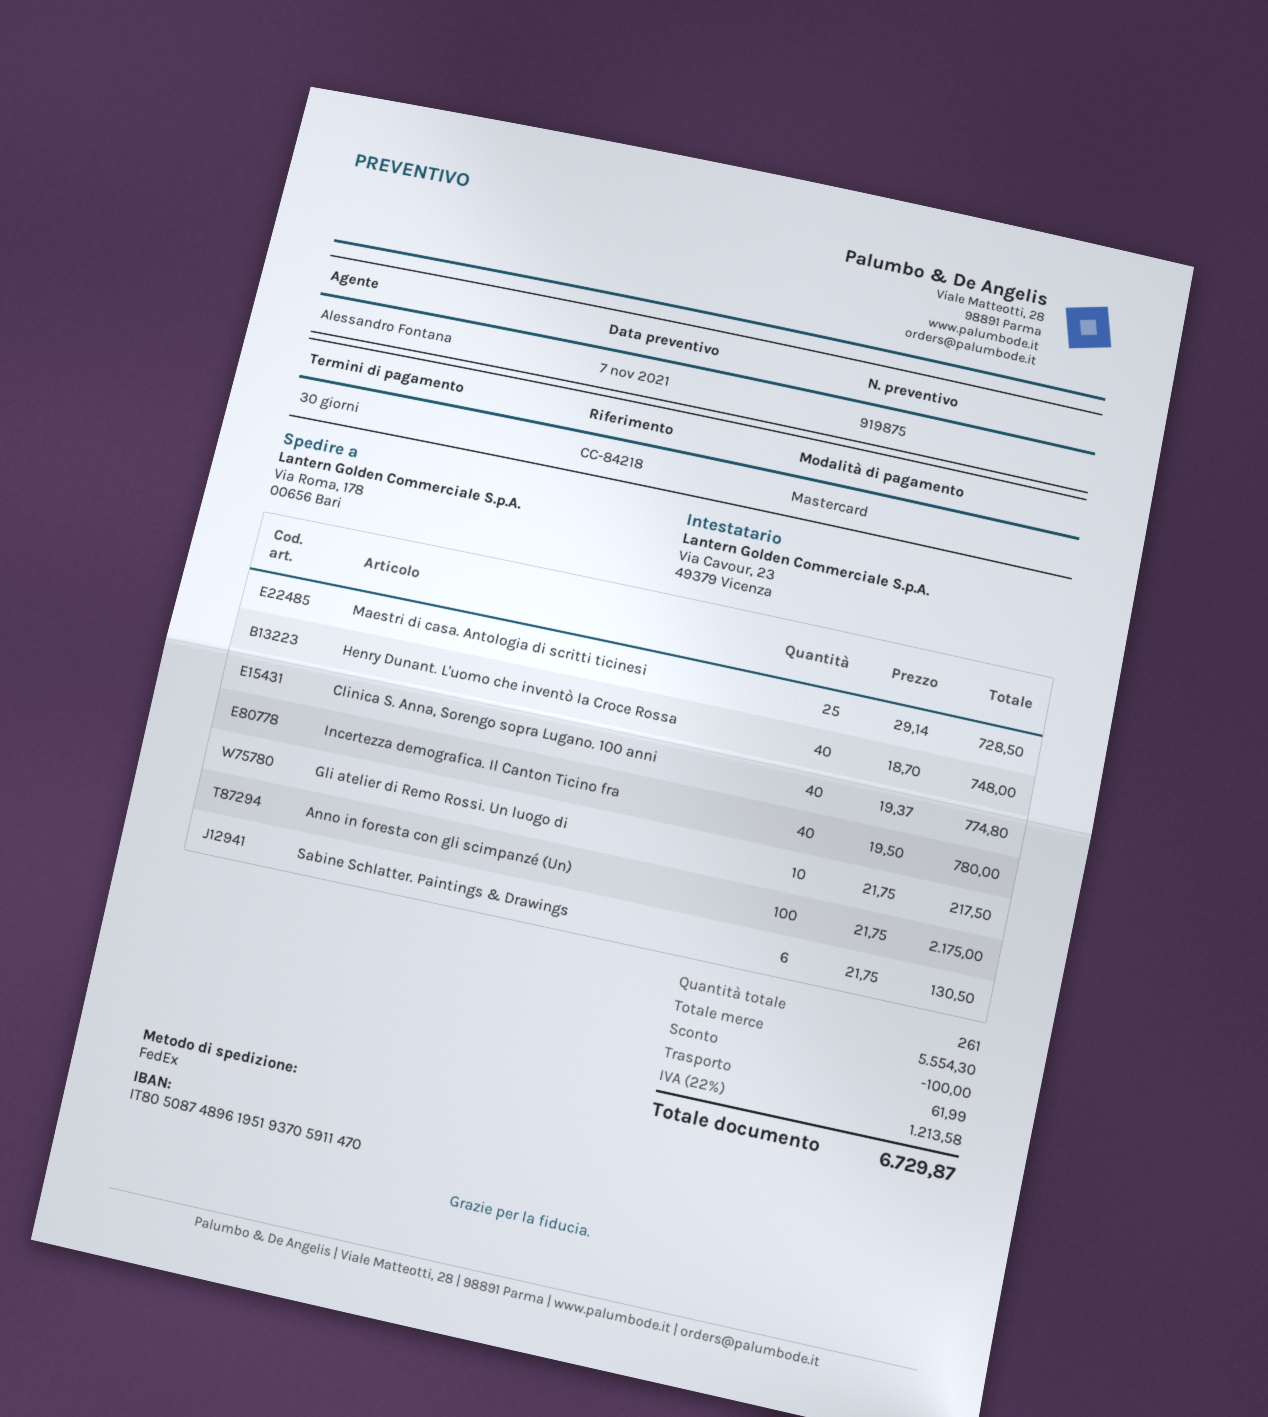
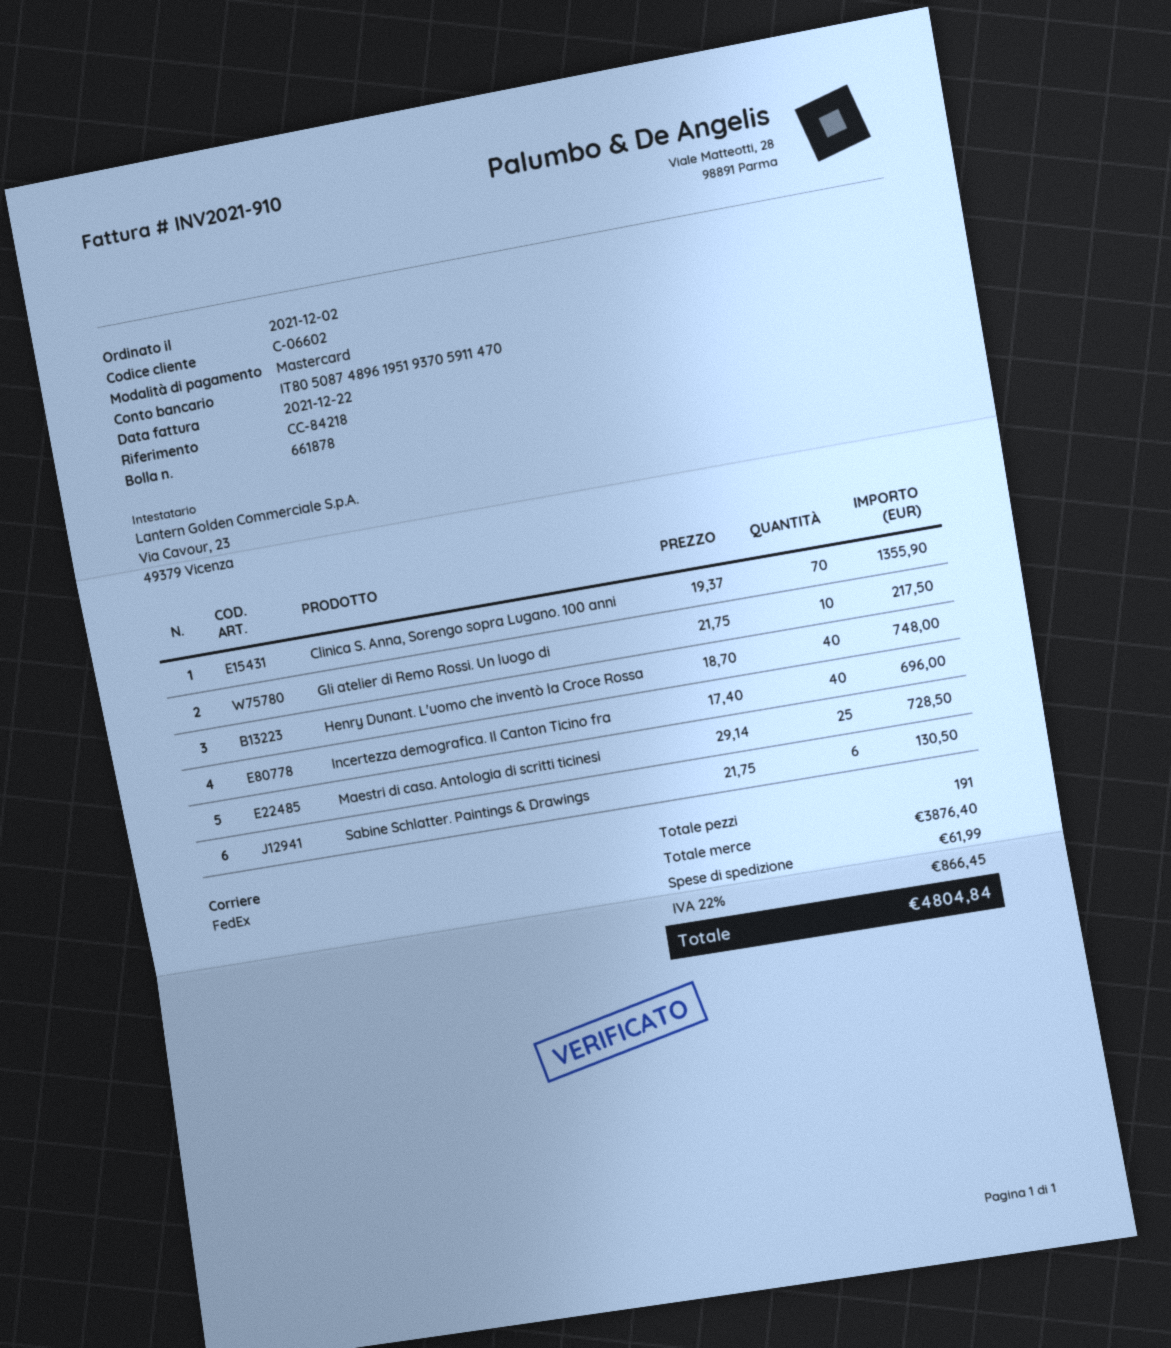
Clinica S. Anna, Sorengo sopra Lugano. 100 anni: 40 x 19.37 = 774.80 -> 70 x 19.37 = 1355.90
Incertezza demografica. Il Canton Ticino fra: 40 x 19.50 = 780.00 -> 40 x 17.40 = 696.00
Anno in foresta con gli scimpanzé (Un): 100 x 21.75 = 2175.00 -> none
total quantity: 261 -> 191
subtotal: 5554.30 -> 3876.40
discount: 100.00 -> none
tax: 22% = 1213.58 -> 22% = 866.45
total: 6729.87 -> 4804.84

